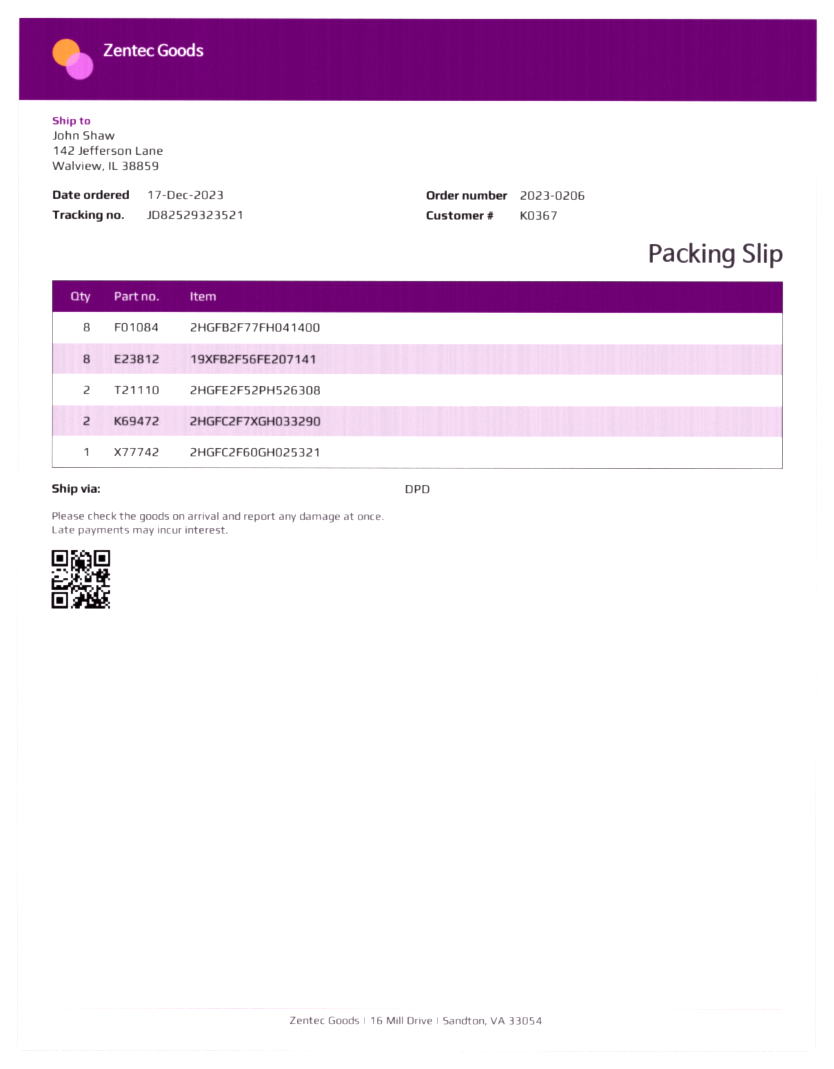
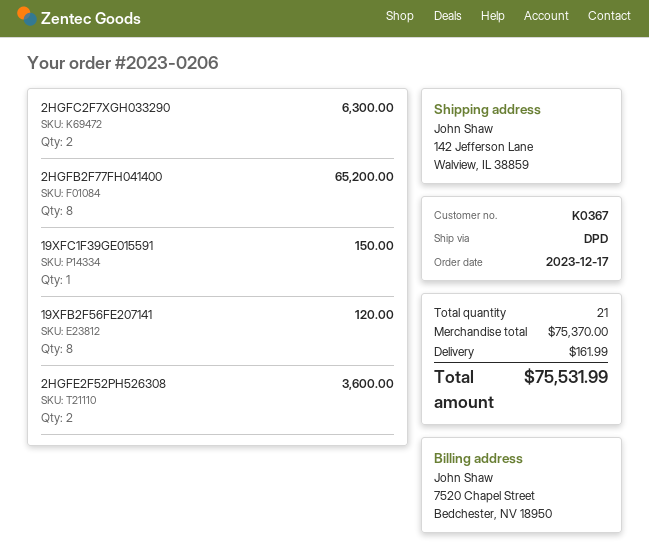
2HGFC2F60GH025321: 1 -> none
19XFC1F39GE015591: none -> 1

